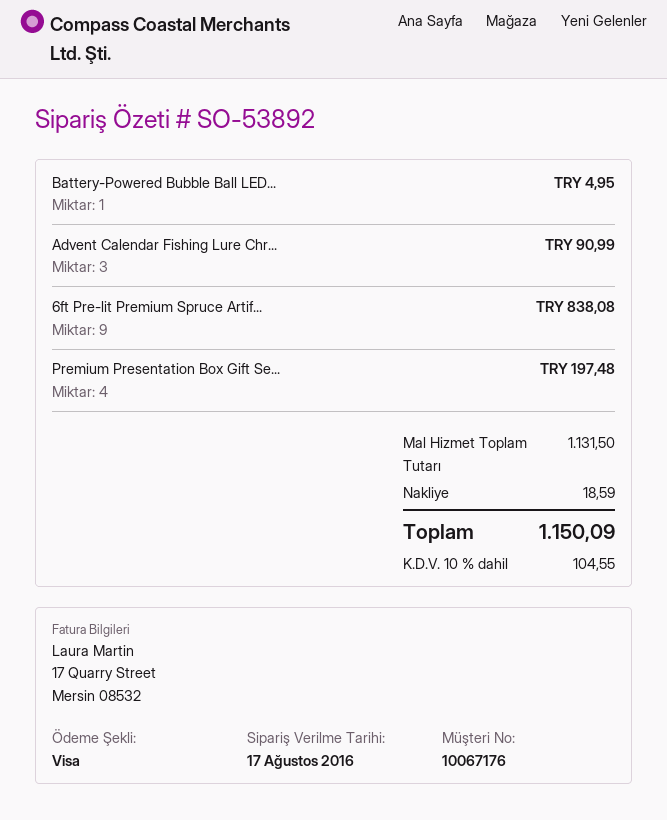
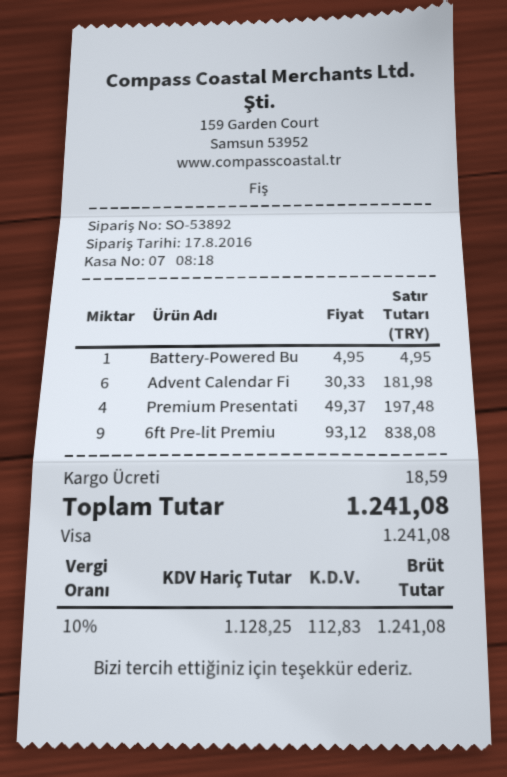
Advent Calendar Fishing Lure Chr...: 3 for 90.99 -> 6 for 181.98
tax: 10% = 104.55 -> 10% = 112.83
total: 1150.09 -> 1241.08

